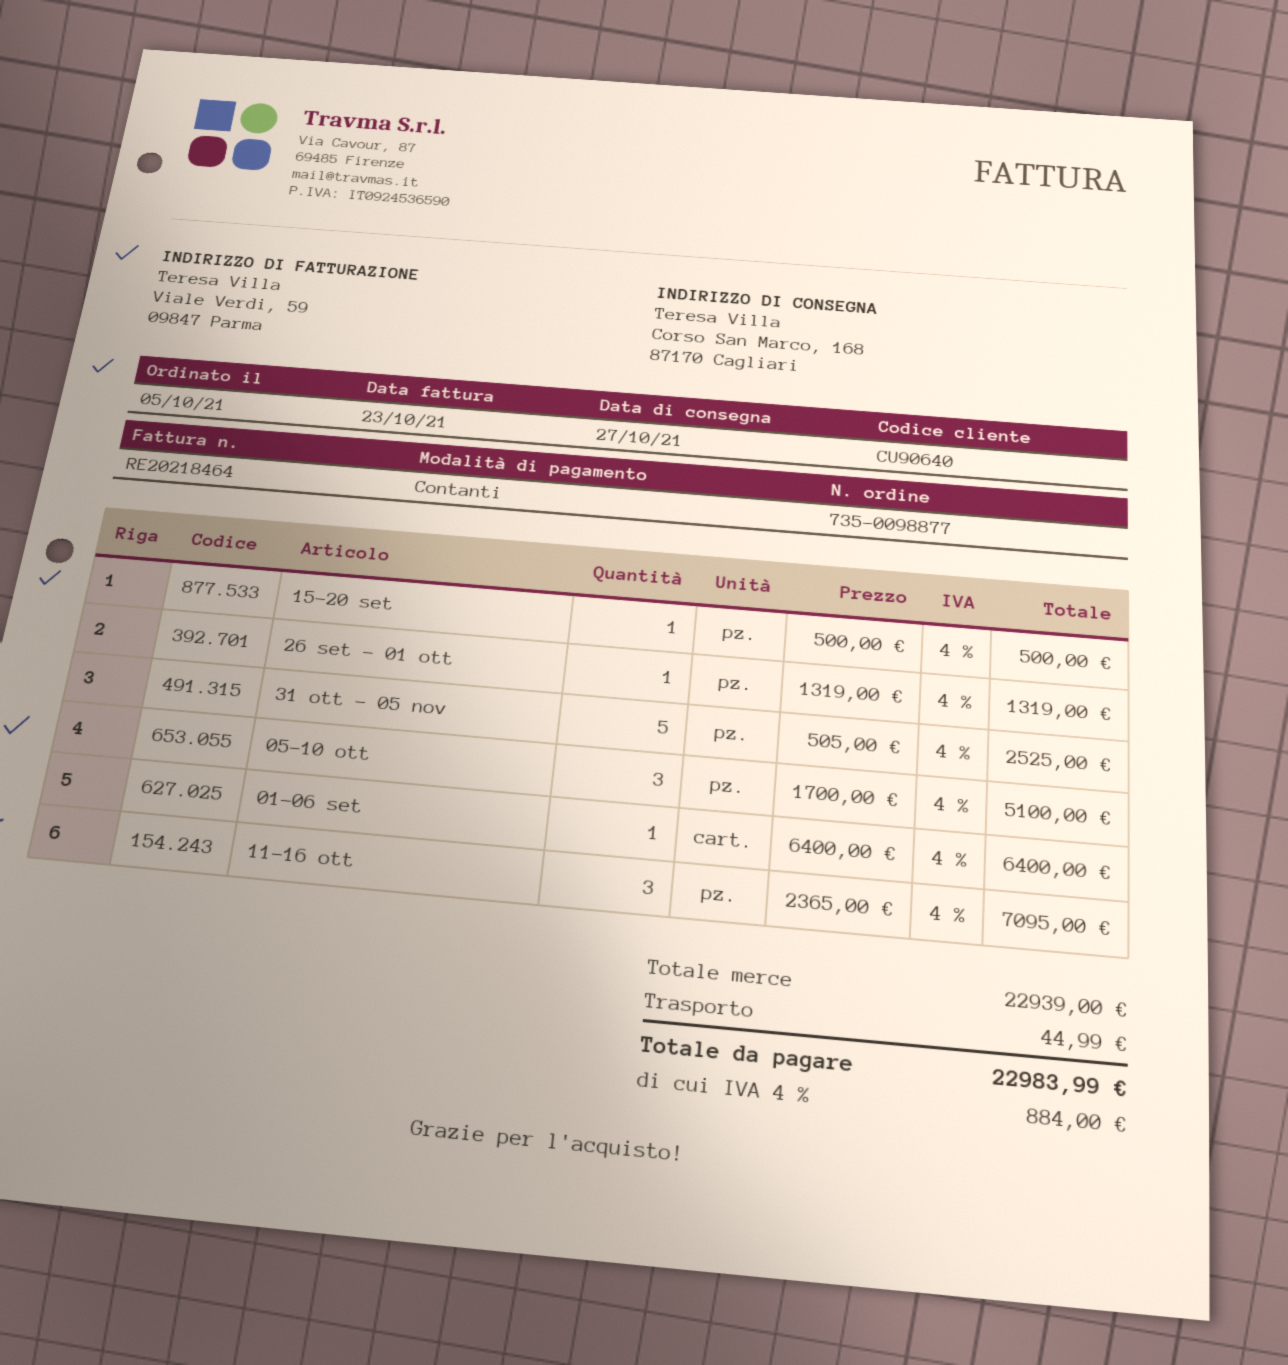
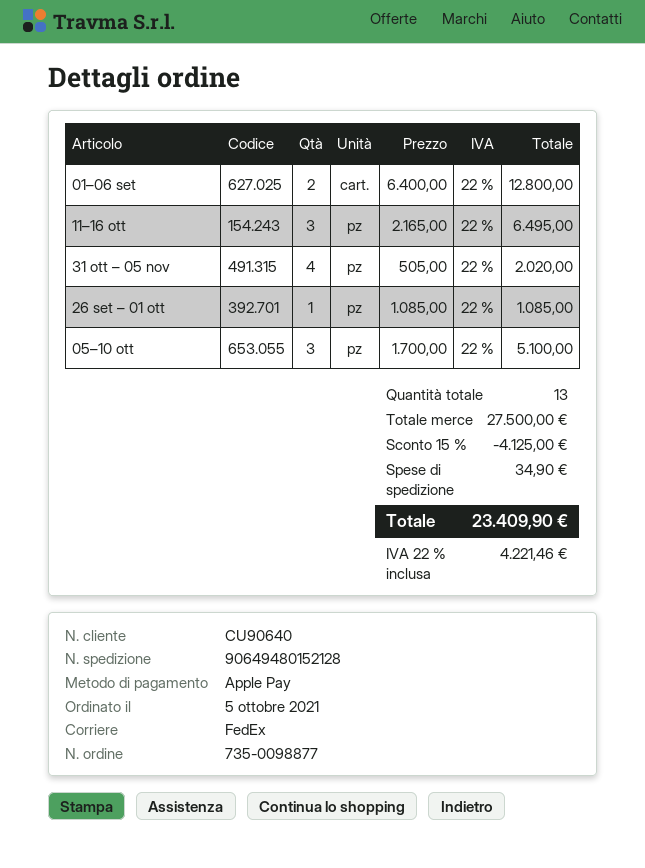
payment method: cash -> Apple Pay
15–20 set: 1 x 500.00 = 500.00 -> none
26 set – 01 ott: 1 x 1319.00 = 1319.00 -> 1 x 1085.00 = 1085.00
31 ott – 05 nov: 5 x 505.00 = 2525.00 -> 4 x 505.00 = 2020.00
01–06 set: 1 x 6400.00 = 6400.00 -> 2 x 6400.00 = 12800.00
11–16 ott: 3 x 2365.00 = 7095.00 -> 3 x 2165.00 = 6495.00
subtotal: 22939.00 -> 27500.00
discount: none -> 15% = 4125.00
shipping: 44.99 -> 34.90
tax: 4% = 884.00 -> 22% = 4221.46
total: 22983.99 -> 23409.90

